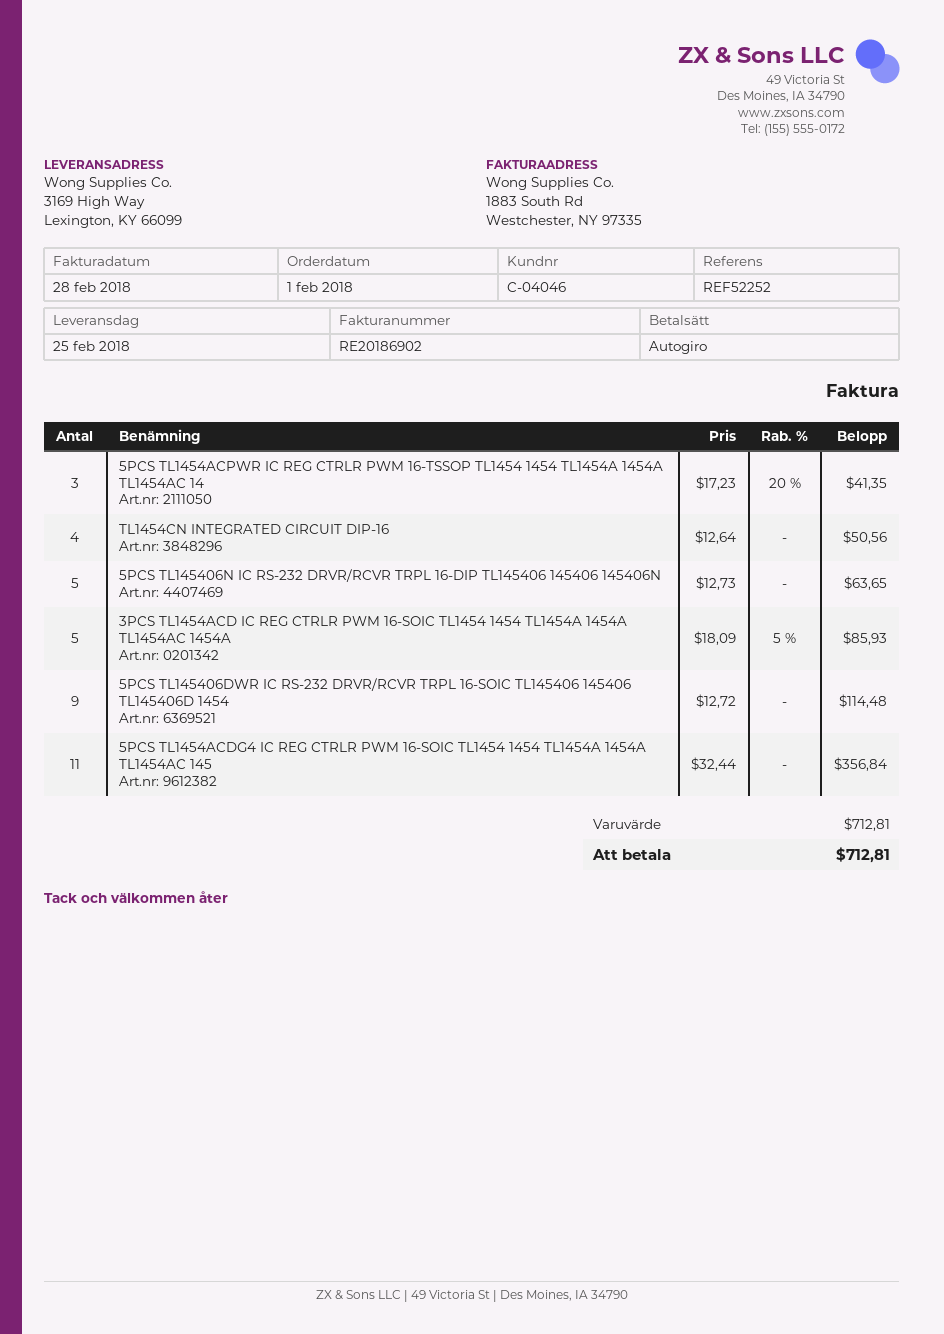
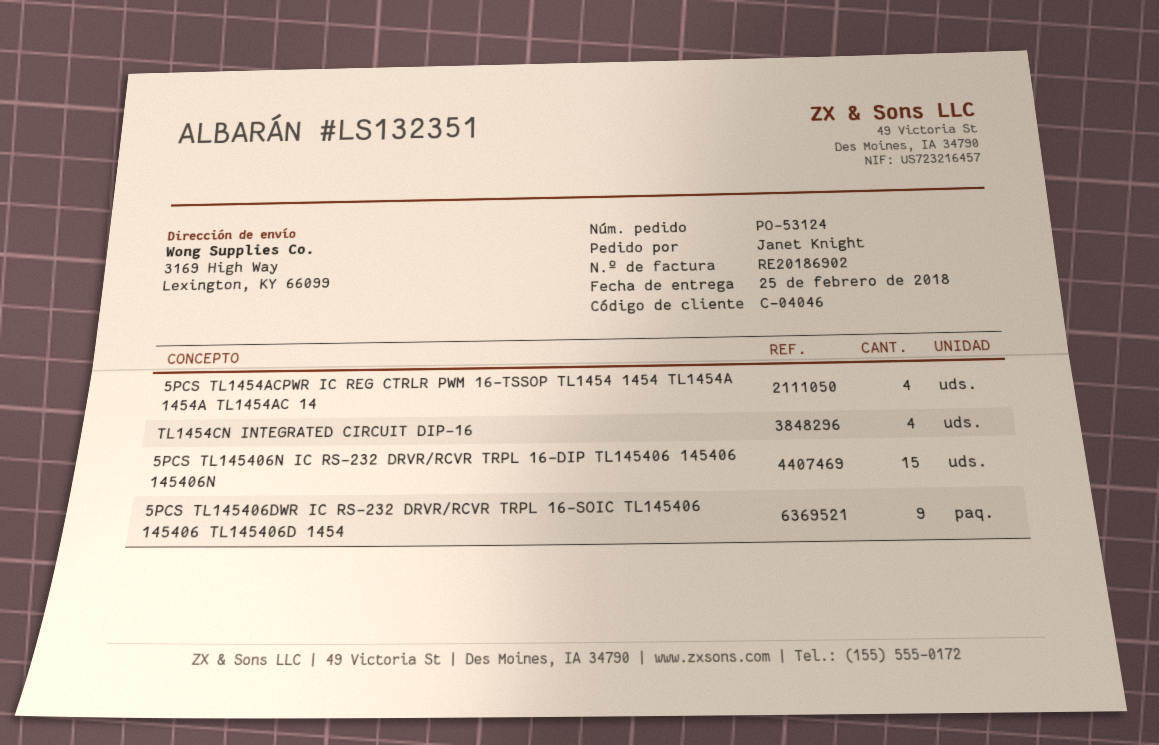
5PCS TL1454ACPWR IC REG CTRLR PWM 16-TSSOP TL1454 1454 TL1454A 1454A TL1454AC 14: 3 -> 4
5PCS TL145406N IC RS-232 DRVR/RCVR TRPL 16-DIP TL145406 145406 145406N: 5 -> 15
3PCS TL1454ACD IC REG CTRLR PWM 16-SOIC TL1454 1454 TL1454A 1454A TL1454AC 1454A: 5 -> none
5PCS TL1454ACDG4 IC REG CTRLR PWM 16-SOIC TL1454 1454 TL1454A 1454A TL1454AC 145: 11 -> none

